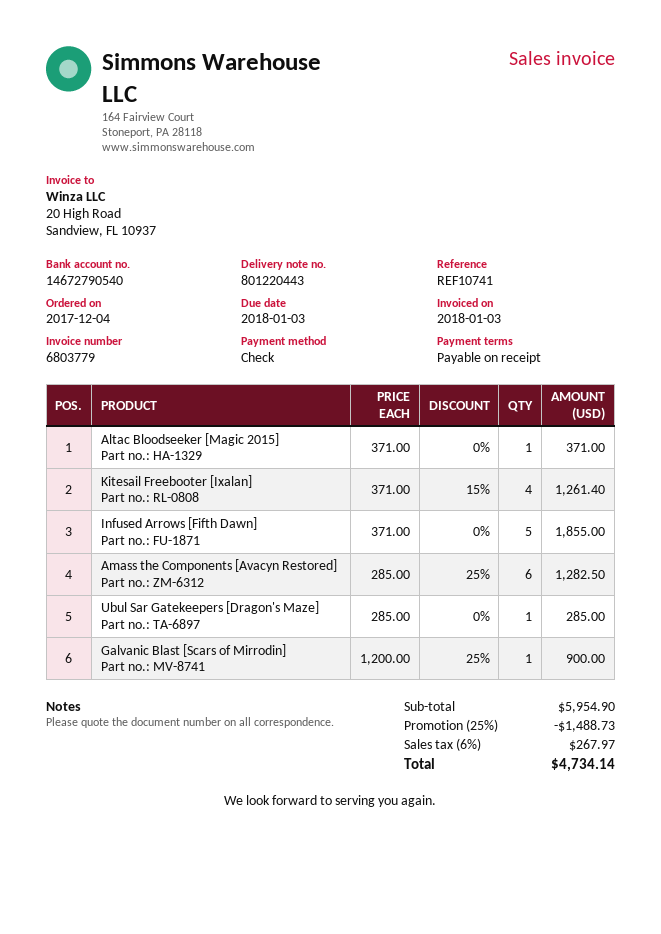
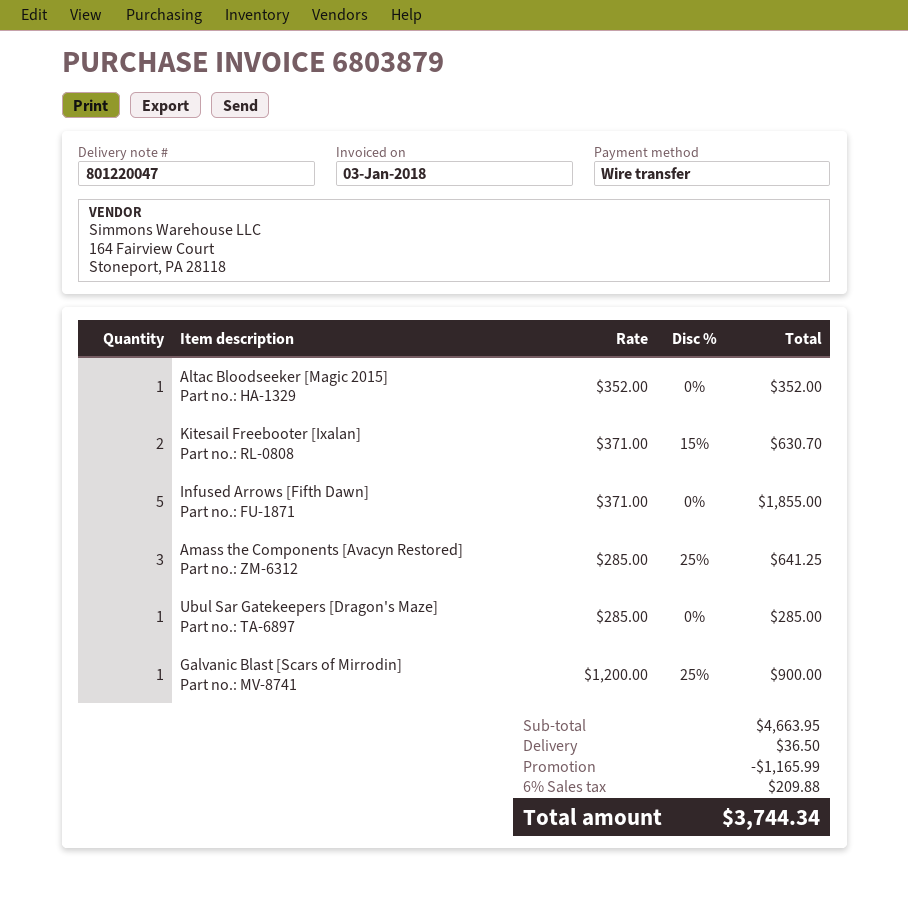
delivery note number: 801220443 -> 801220047
invoice number: 6803779 -> 6803879
payment method: cheque -> bank transfer
Altac Bloodseeker [Magic 2015]: 1 x 371.00 = 371.00 -> 1 x 352.00 = 352.00
Kitesail Freebooter [Ixalan]: 4 x 371.00 - 15% = 1261.40 -> 2 x 371.00 - 15% = 630.70
Amass the Components [Avacyn Restored]: 6 x 285.00 - 25% = 1282.50 -> 3 x 285.00 - 25% = 641.25
subtotal: 5954.90 -> 4663.95
discount: 1488.73 -> 1165.99
shipping: none -> 36.50
tax: 6% = 267.97 -> 6% = 209.88
total: 4734.14 -> 3744.34

